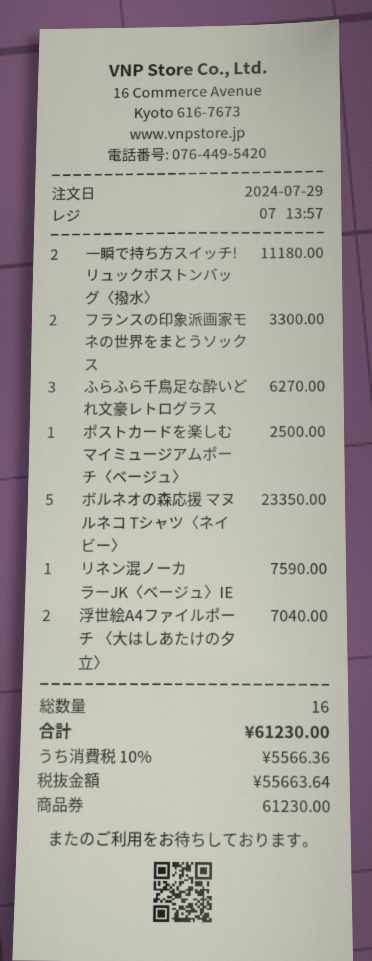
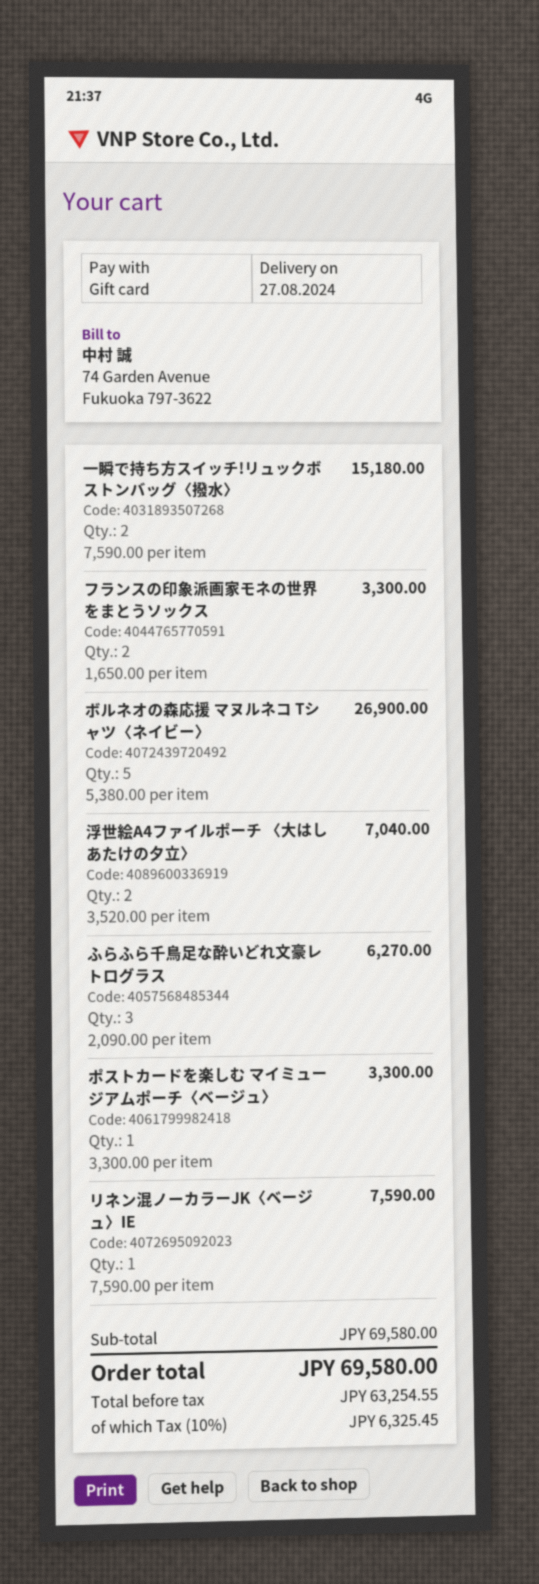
一瞬で持ち方スイッチ!リュックボストンバッグ〈撥水〉: 2 for 11180.00 -> 2 for 15180.00
ポストカードを楽しむ マイミュージアムポーチ〈ベージュ〉: 1 for 2500.00 -> 1 for 3300.00
ボルネオの森応援 マヌルネコ Tシャツ〈ネイビー〉: 5 for 23350.00 -> 5 for 26900.00
net: 55663.64 -> 63254.55
tax: 10% = 5566.36 -> 10% = 6325.45
total: 61230.00 -> 69580.00

